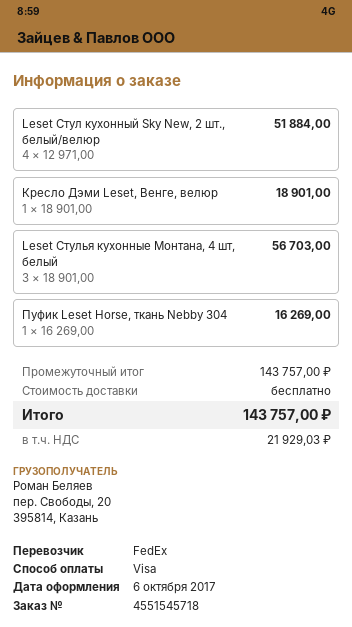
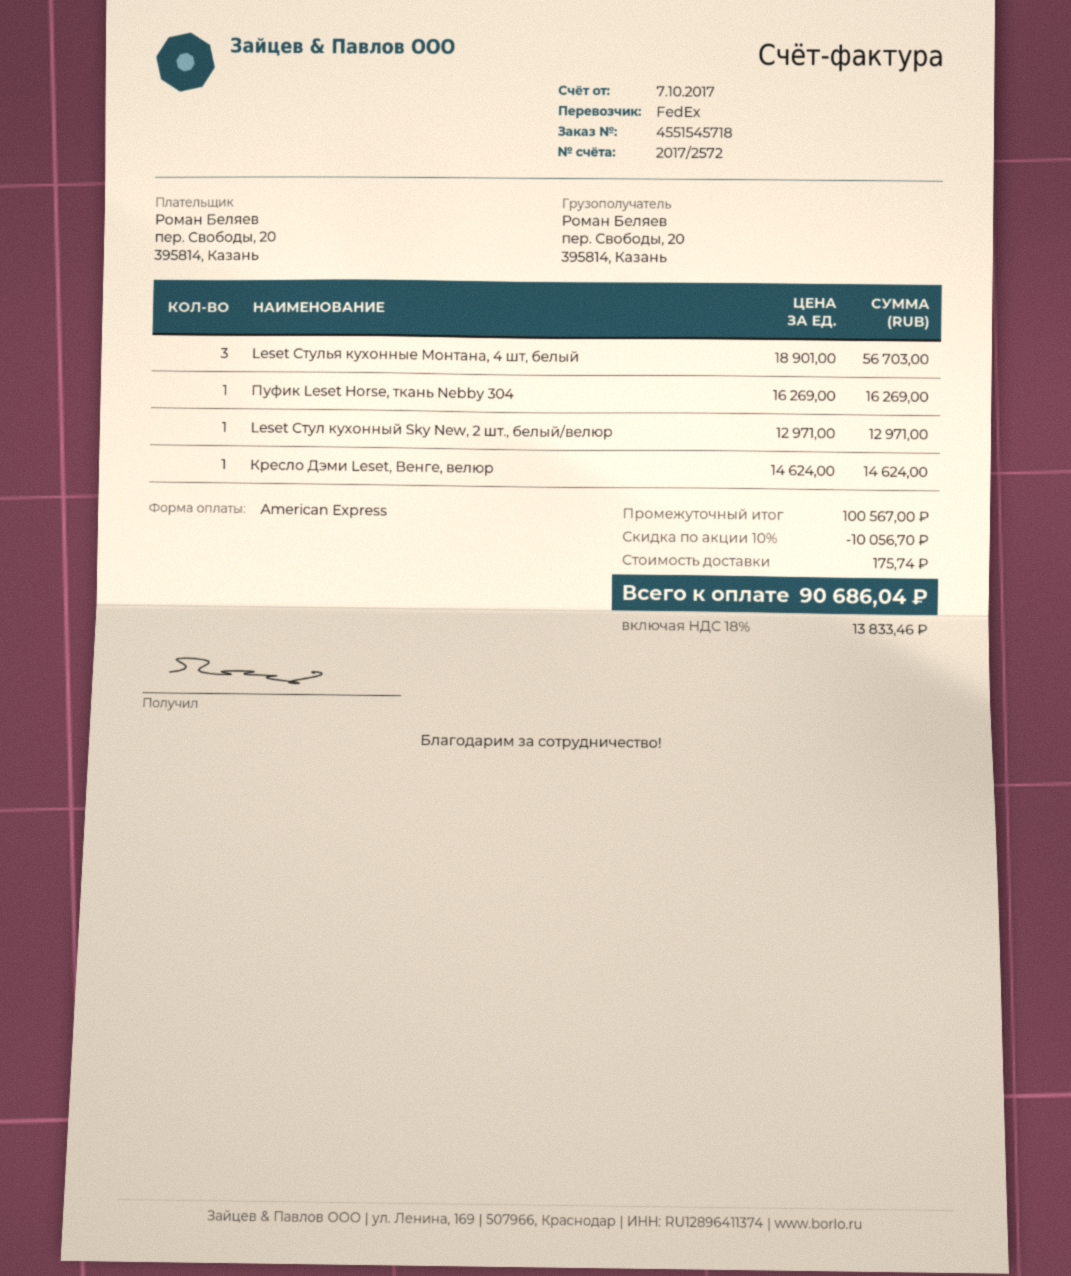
payment method: Visa -> American Express
Leset Стул кухонный Sky New, 2 шт., белый/велюр: 4 x 12971.00 = 51884.00 -> 1 x 12971.00 = 12971.00
Кресло Дэми Leset, Венге, велюр: 1 x 18901.00 = 18901.00 -> 1 x 14624.00 = 14624.00
subtotal: 143757.00 -> 100567.00
discount: none -> 10% = 10056.70
shipping: 0.00 -> 175.74
tax: 21929.03 -> 13833.46
total: 143757.00 -> 90686.04

